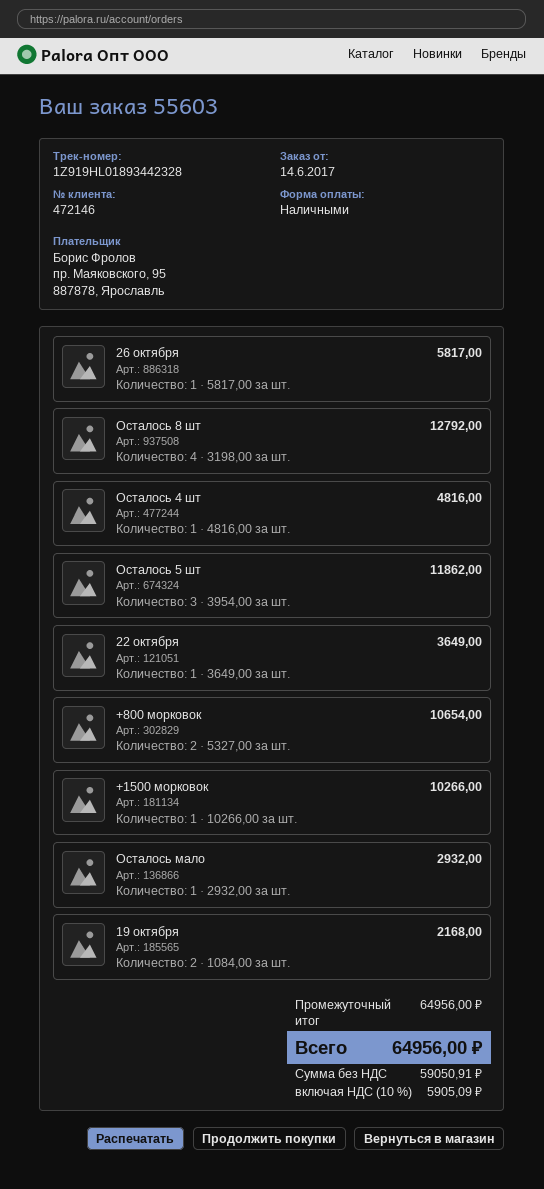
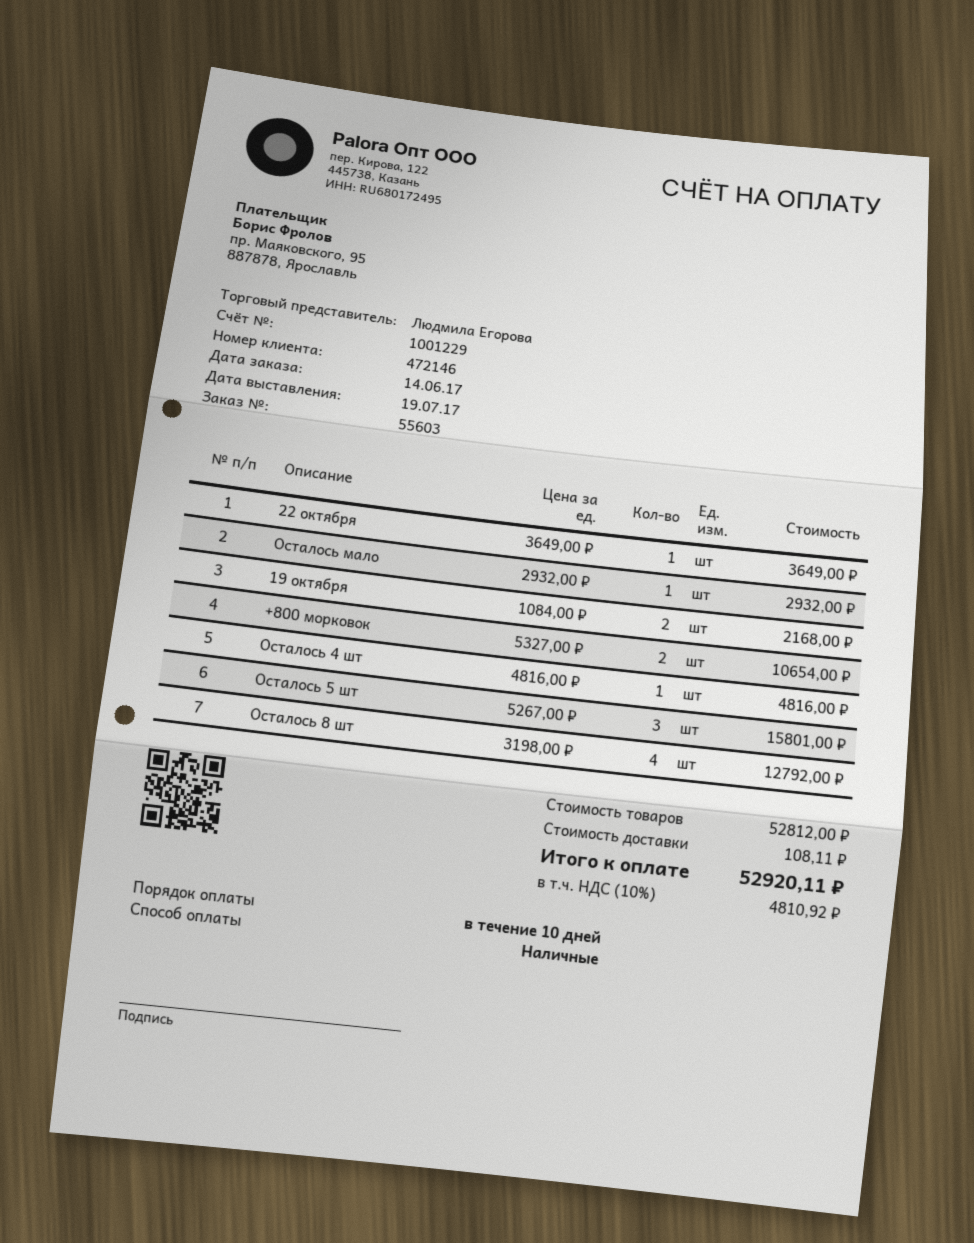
26 октября: 1 x 5817.00 = 5817.00 -> none
Осталось 5 шт: 3 x 3954.00 = 11862.00 -> 3 x 5267.00 = 15801.00
+1500 морковок: 1 x 10266.00 = 10266.00 -> none
subtotal: 64956.00 -> 52812.00
shipping: none -> 108.11
tax: 10% = 5905.09 -> 10% = 4810.92
total: 64956.00 -> 52920.11

